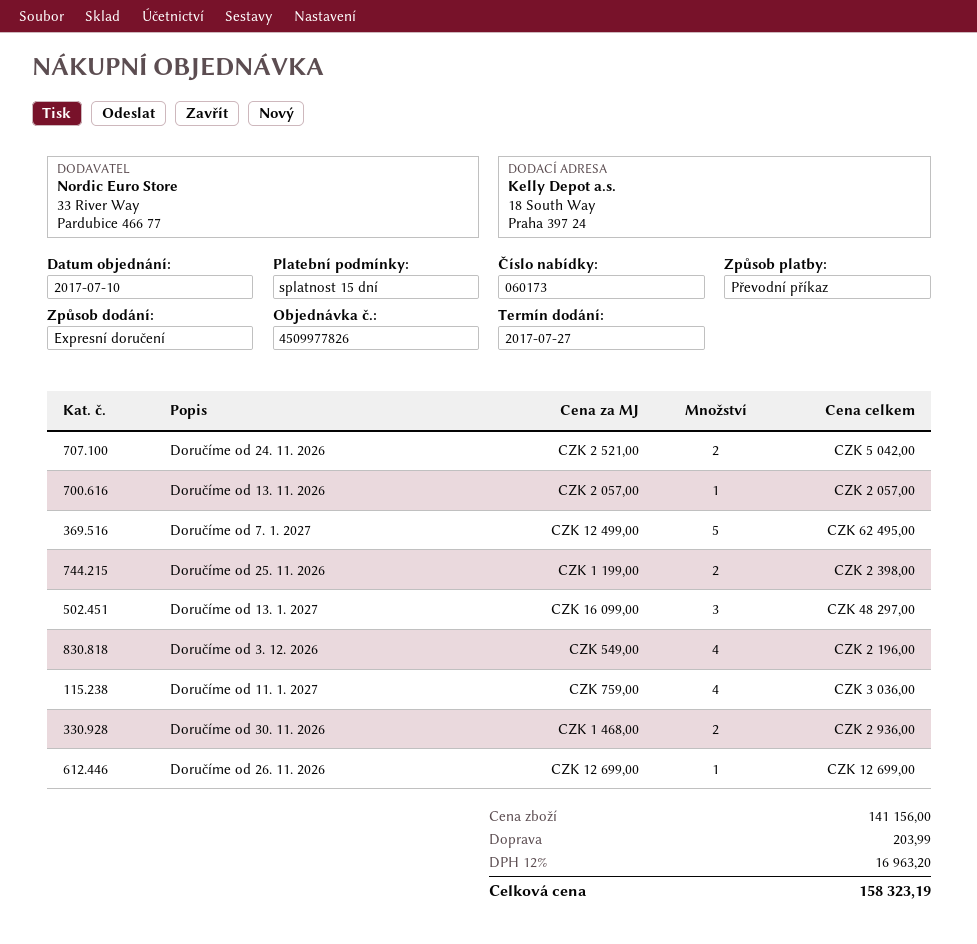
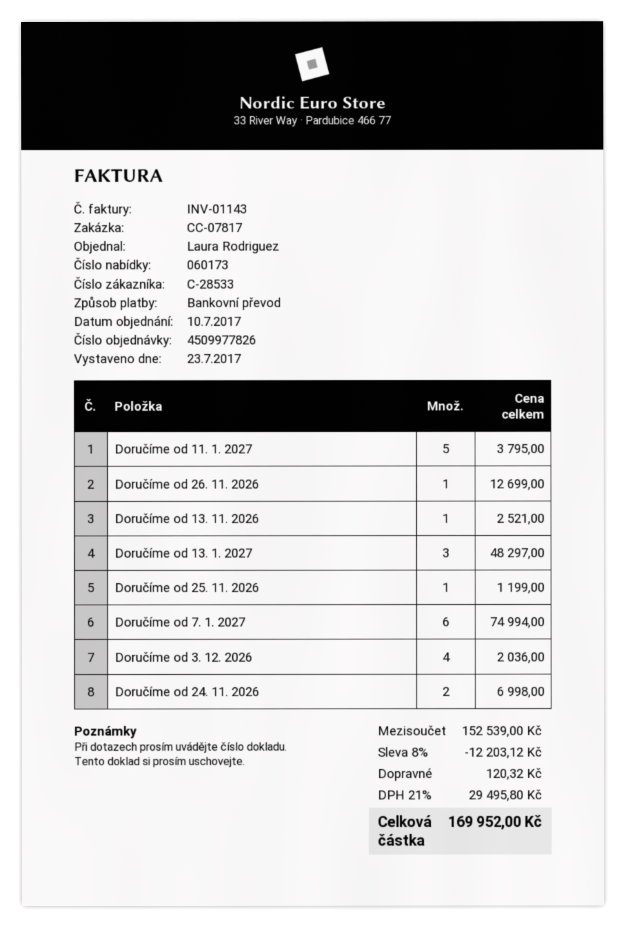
Doručíme od 24. 11. 2026: 2 for 5042.00 -> 2 for 6998.00
Doručíme od 13. 11. 2026: 1 for 2057.00 -> 1 for 2521.00
Doručíme od 7. 1. 2027: 5 for 62495.00 -> 6 for 74994.00
Doručíme od 25. 11. 2026: 2 for 2398.00 -> 1 for 1199.00
Doručíme od 3. 12. 2026: 4 for 2196.00 -> 4 for 2036.00
Doručíme od 11. 1. 2027: 4 for 3036.00 -> 5 for 3795.00
Doručíme od 30. 11. 2026: 2 for 2936.00 -> none
subtotal: 141156.00 -> 152539.00
discount: none -> 8% = 12203.12
shipping: 203.99 -> 120.32
tax: 12% = 16963.20 -> 21% = 29495.80
total: 158323.19 -> 169952.00

